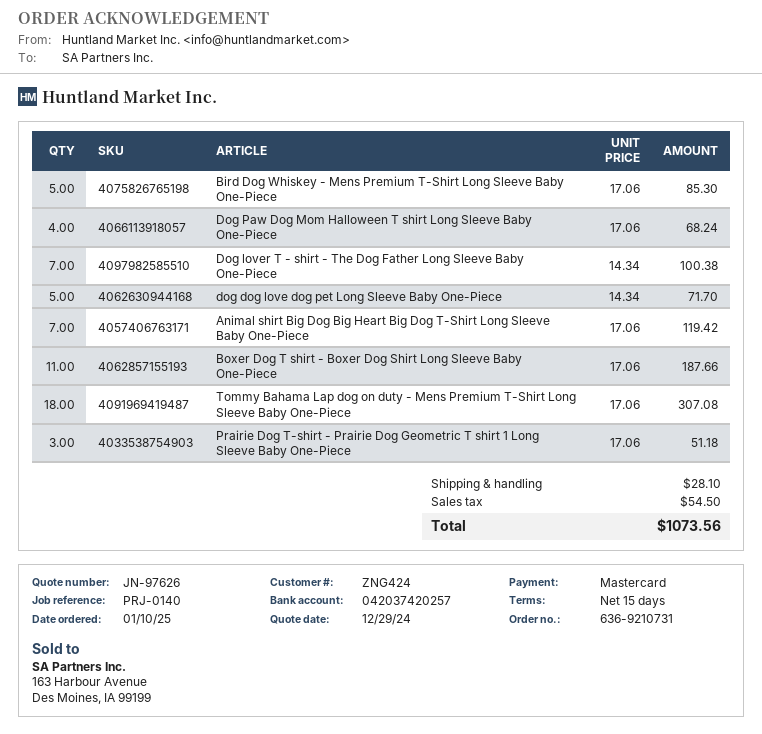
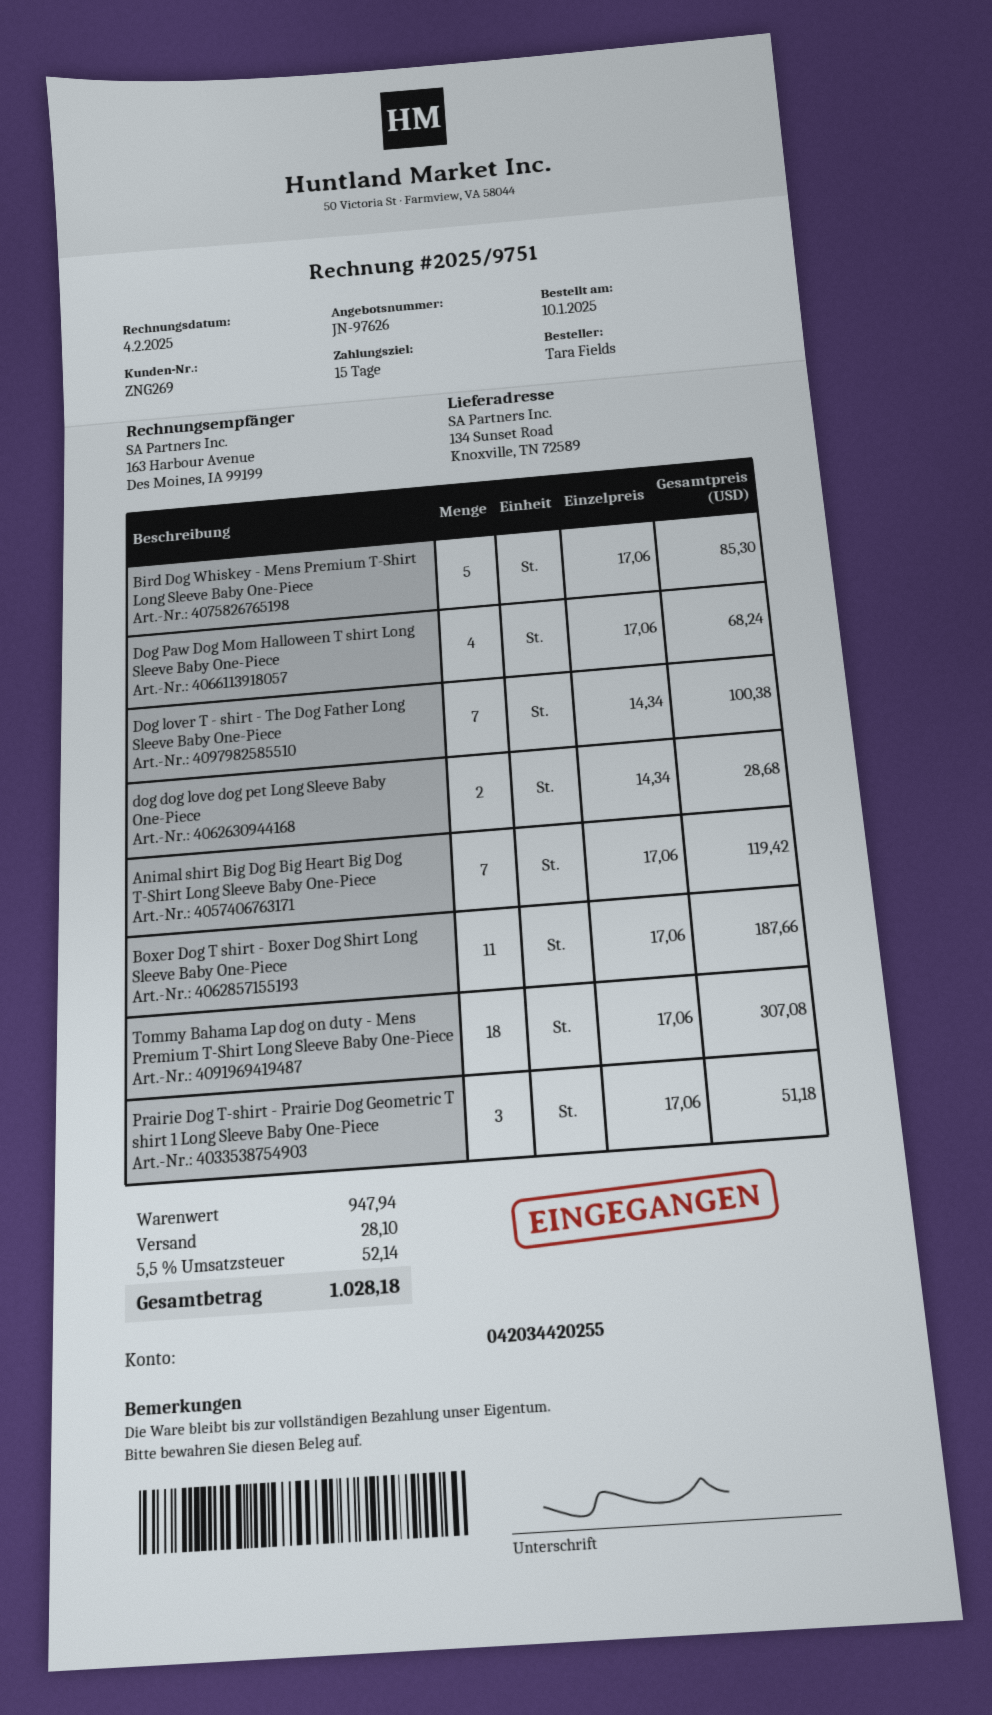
customer number: ZNG424 -> ZNG269
bank account: 042037420257 -> 042034420255
dog dog love dog pet Long Sleeve Baby One-Piece: 5 x 14.34 = 71.70 -> 2 x 14.34 = 28.68
tax: 54.50 -> 52.14
total: 1073.56 -> 1028.18

